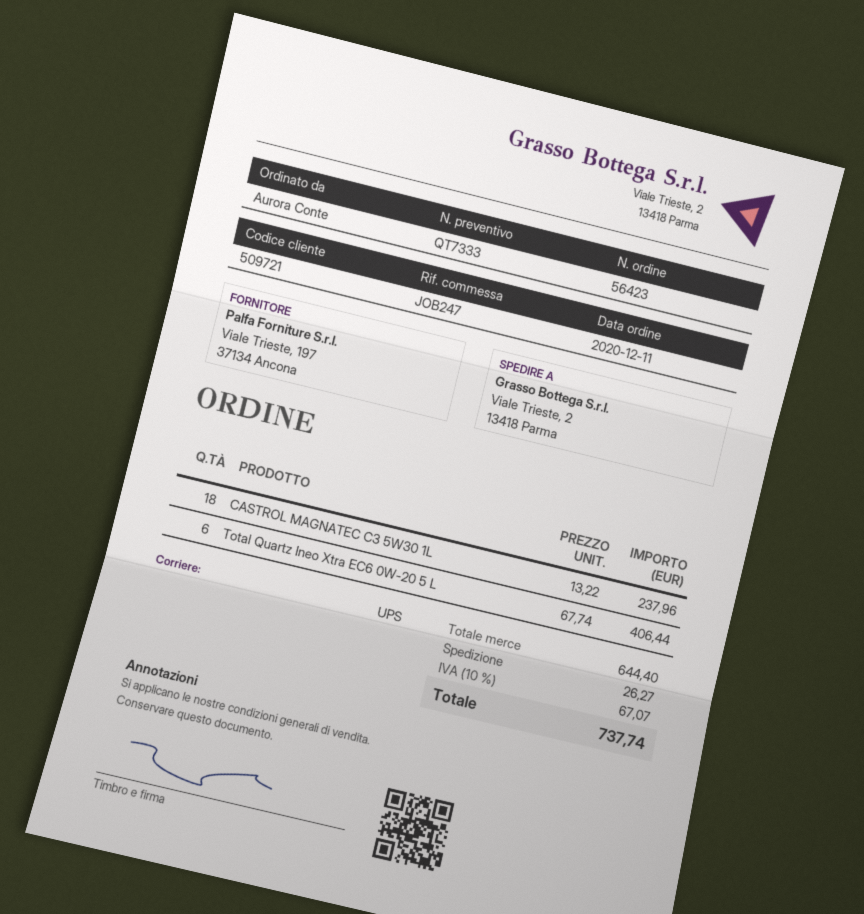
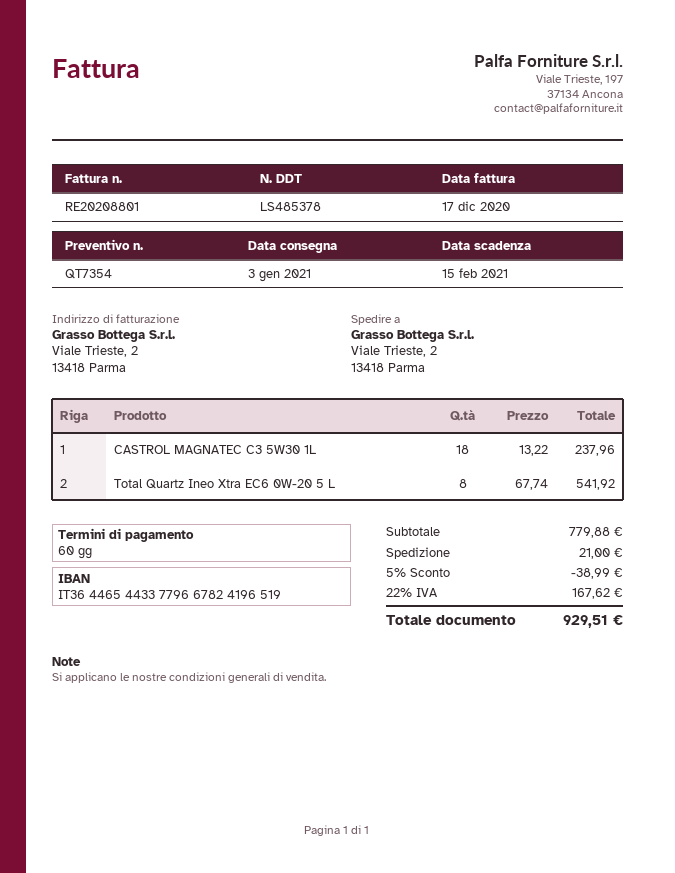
quote number: QT7333 -> QT7354
Total Quartz Ineo Xtra EC6 0W-20 5 L: 6 x 67.74 = 406.44 -> 8 x 67.74 = 541.92
subtotal: 644.40 -> 779.88
discount: none -> 5% = 38.99
shipping: 26.27 -> 21.00
tax: 10% = 67.07 -> 22% = 167.62
total: 737.74 -> 929.51

